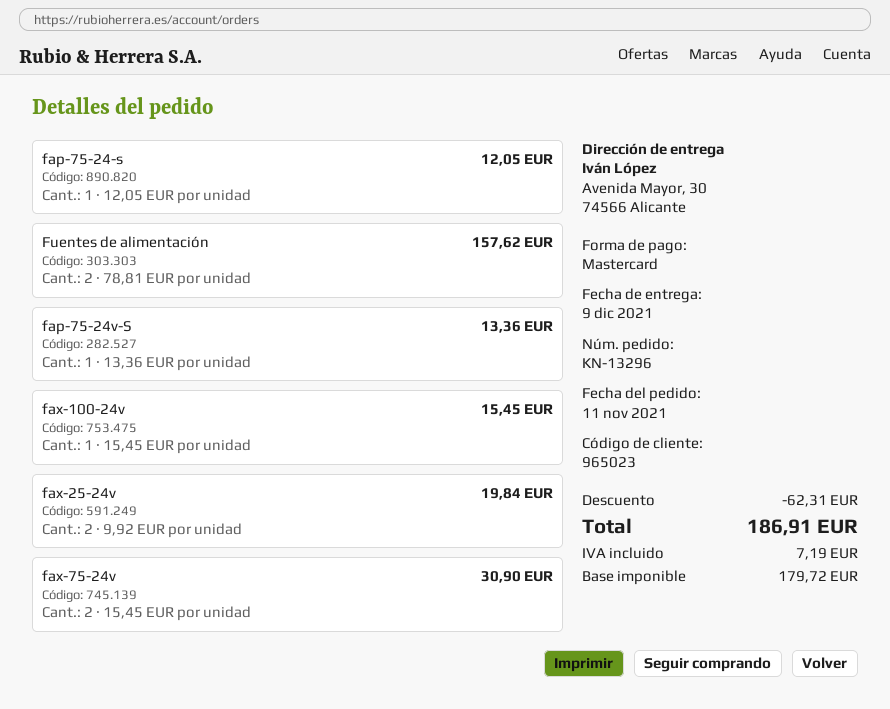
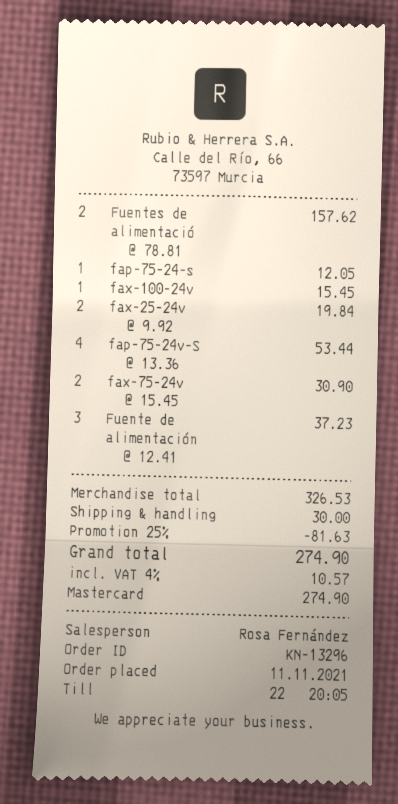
fap-75-24v-S: 1 x 13.36 = 13.36 -> 4 x 13.36 = 53.44
Fuente de alimentación: none -> 3 x 12.41 = 37.23
discount: 62.31 -> 81.63
shipping: none -> 30.00
tax: 7.19 -> 10.57
total: 186.91 -> 274.90

